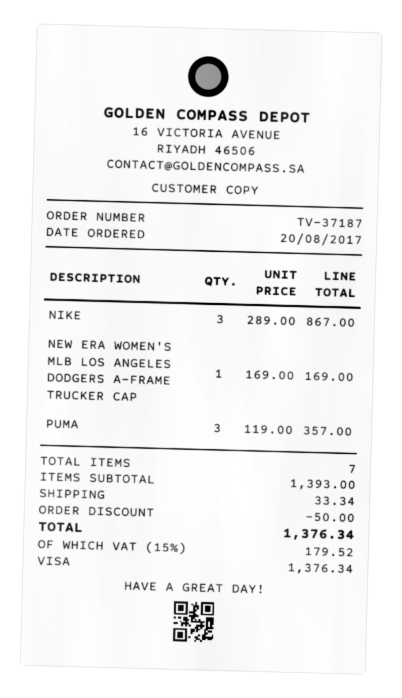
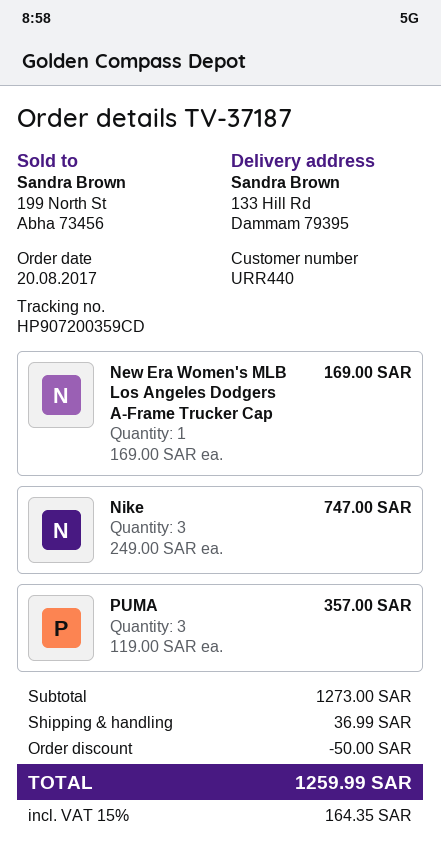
NIKE: 3 x 289.00 = 867.00 -> 3 x 249.00 = 747.00
subtotal: 1393.00 -> 1273.00
shipping: 33.34 -> 36.99
tax: 15% = 179.52 -> 15% = 164.35
total: 1376.34 -> 1259.99

